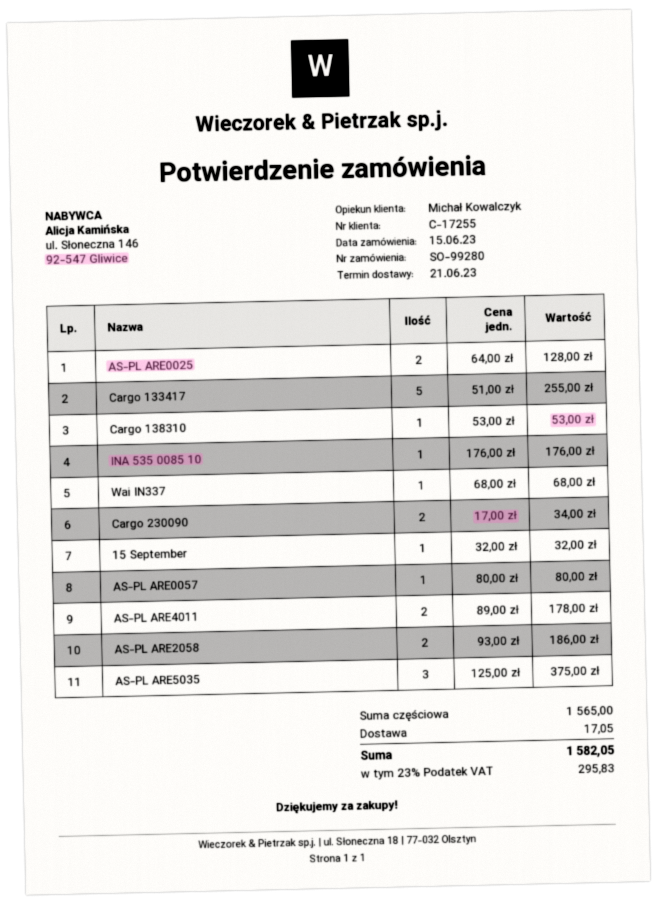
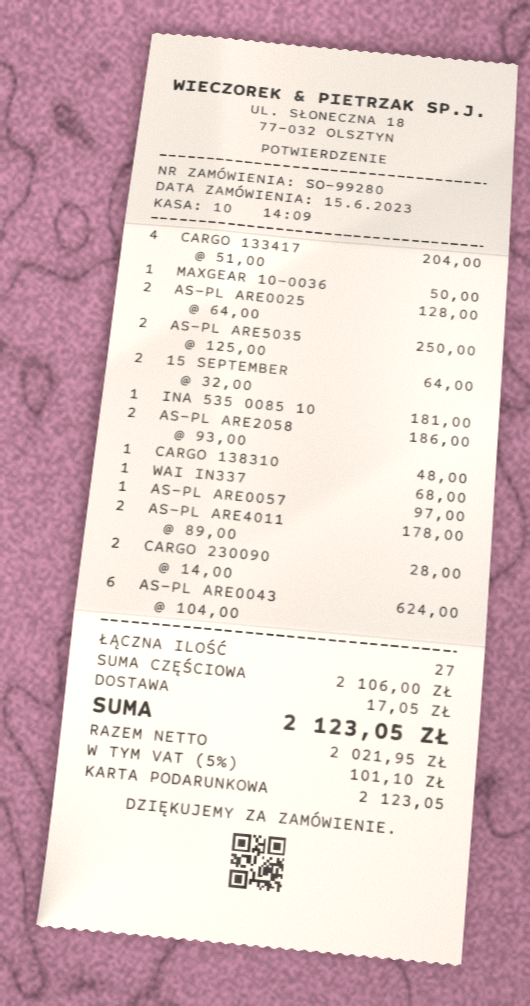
Cargo 133417: 5 x 51.00 = 255.00 -> 4 x 51.00 = 204.00
Cargo 138310: 1 x 53.00 = 53.00 -> 1 x 48.00 = 48.00
INA 535 0085 10: 1 x 176.00 = 176.00 -> 1 x 181.00 = 181.00
Cargo 230090: 2 x 17.00 = 34.00 -> 2 x 14.00 = 28.00
15 September: 1 x 32.00 = 32.00 -> 2 x 32.00 = 64.00
AS-PL ARE0057: 1 x 80.00 = 80.00 -> 1 x 97.00 = 97.00
AS-PL ARE5035: 3 x 125.00 = 375.00 -> 2 x 125.00 = 250.00
MAXGEAR 10-0036: none -> 1 x 50.00 = 50.00
AS-PL ARE0043: none -> 6 x 104.00 = 624.00
subtotal: 1565.00 -> 2106.00
tax: 23% = 295.83 -> 5% = 101.10
total: 1582.05 -> 2123.05

